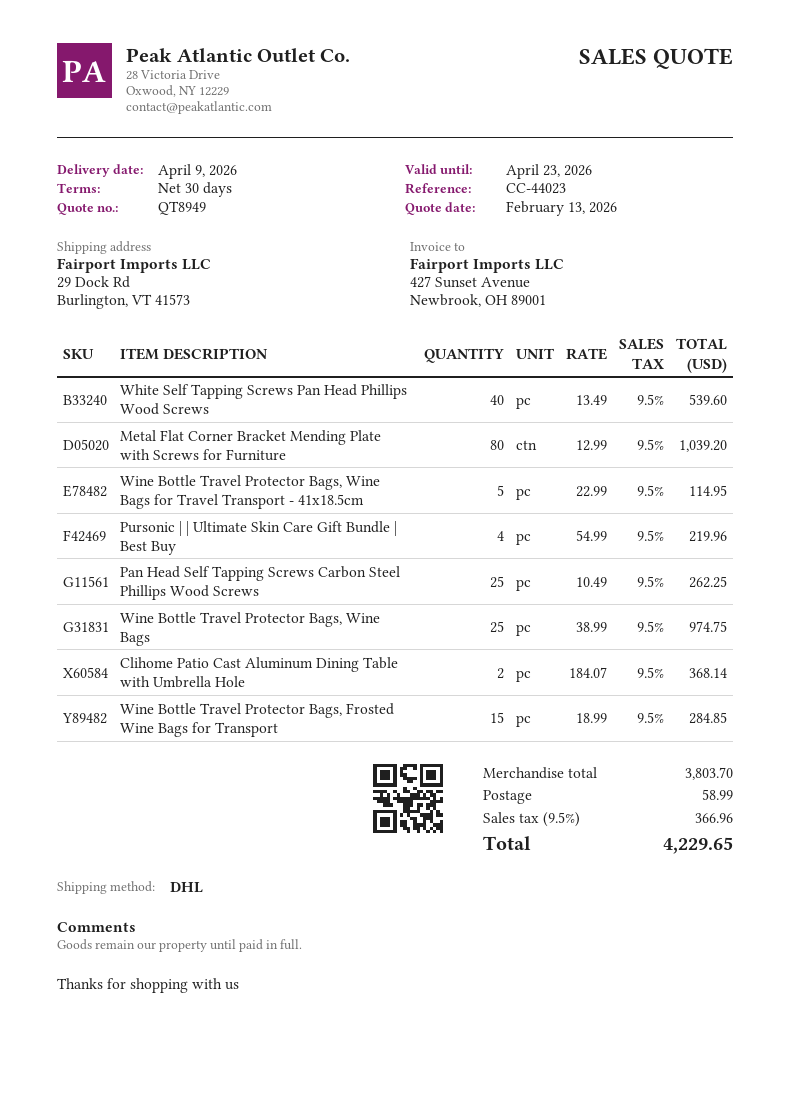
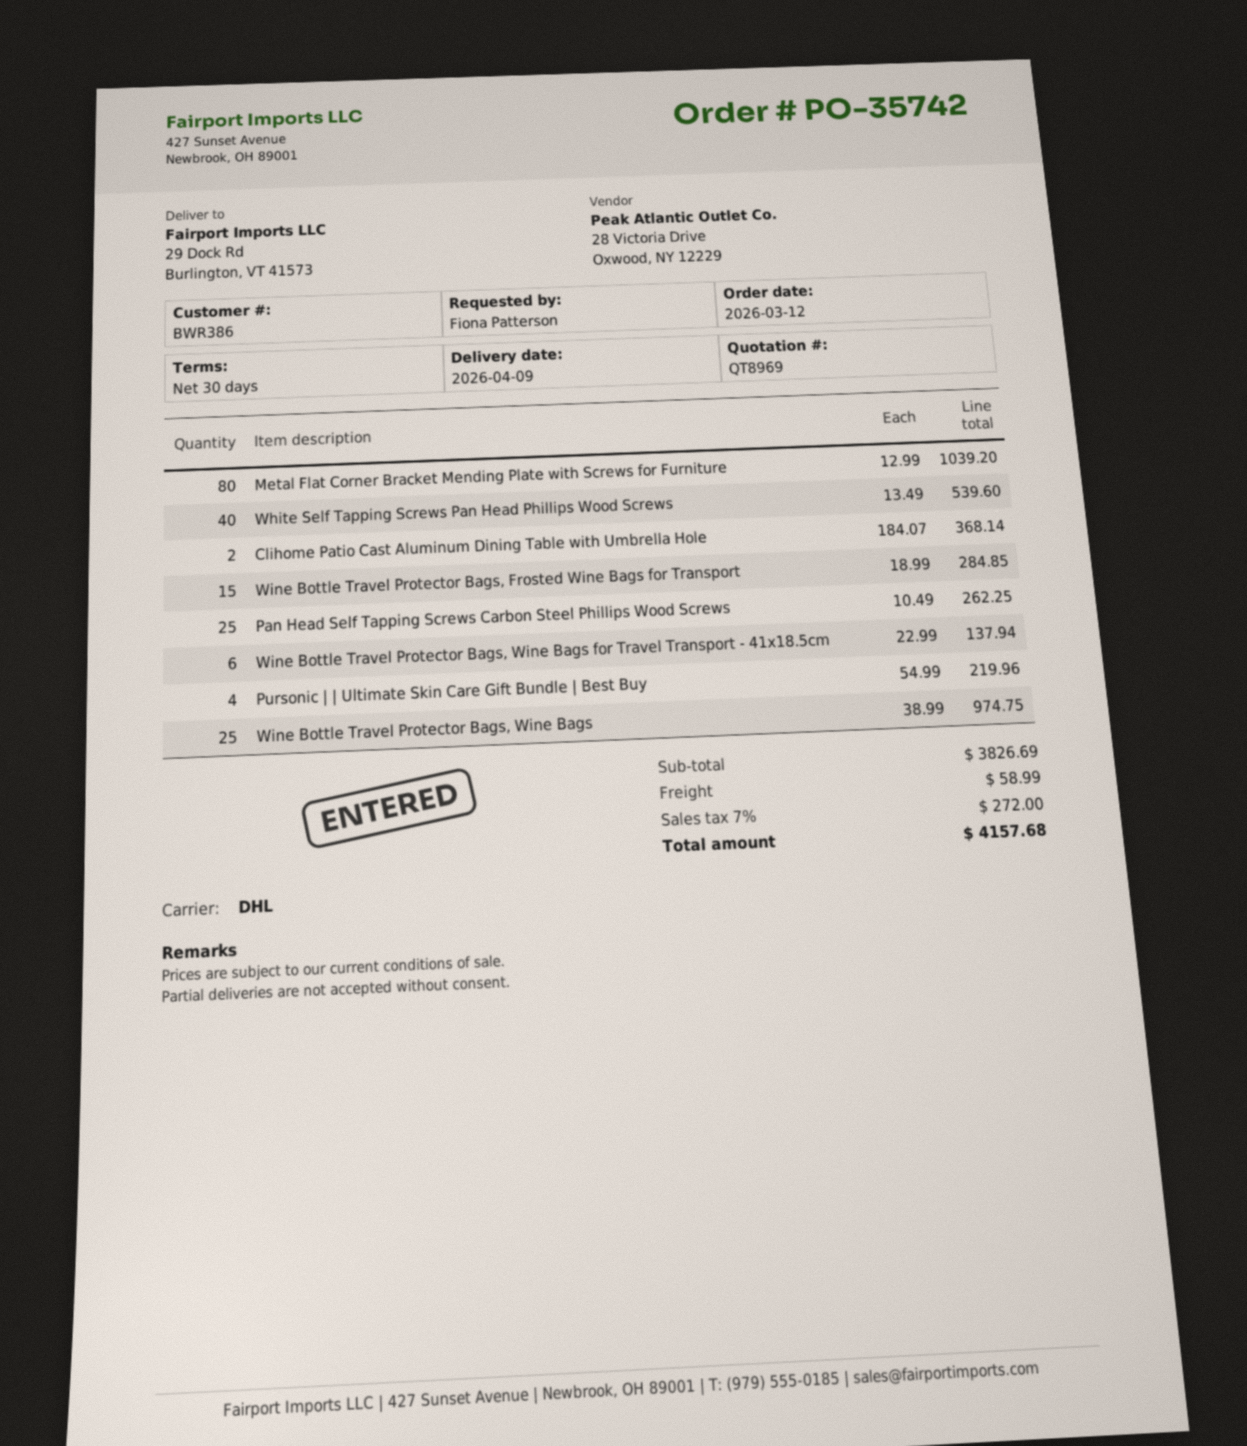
quote number: QT8949 -> QT8969
Wine Bottle Travel Protector Bags, Wine Bags for Travel Transport - 41x18.5cm: 5 x 22.99 = 114.95 -> 6 x 22.99 = 137.94
subtotal: 3803.70 -> 3826.69
tax: 9.5% = 366.96 -> 7% = 272.00
total: 4229.65 -> 4157.68

